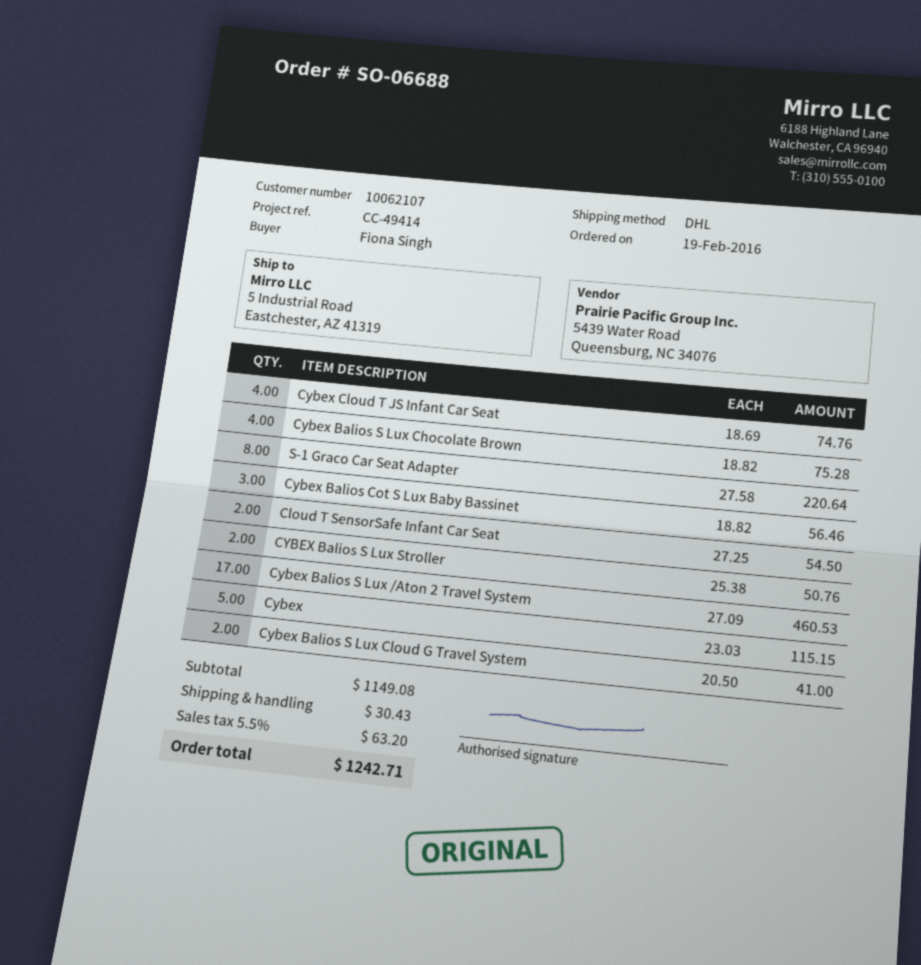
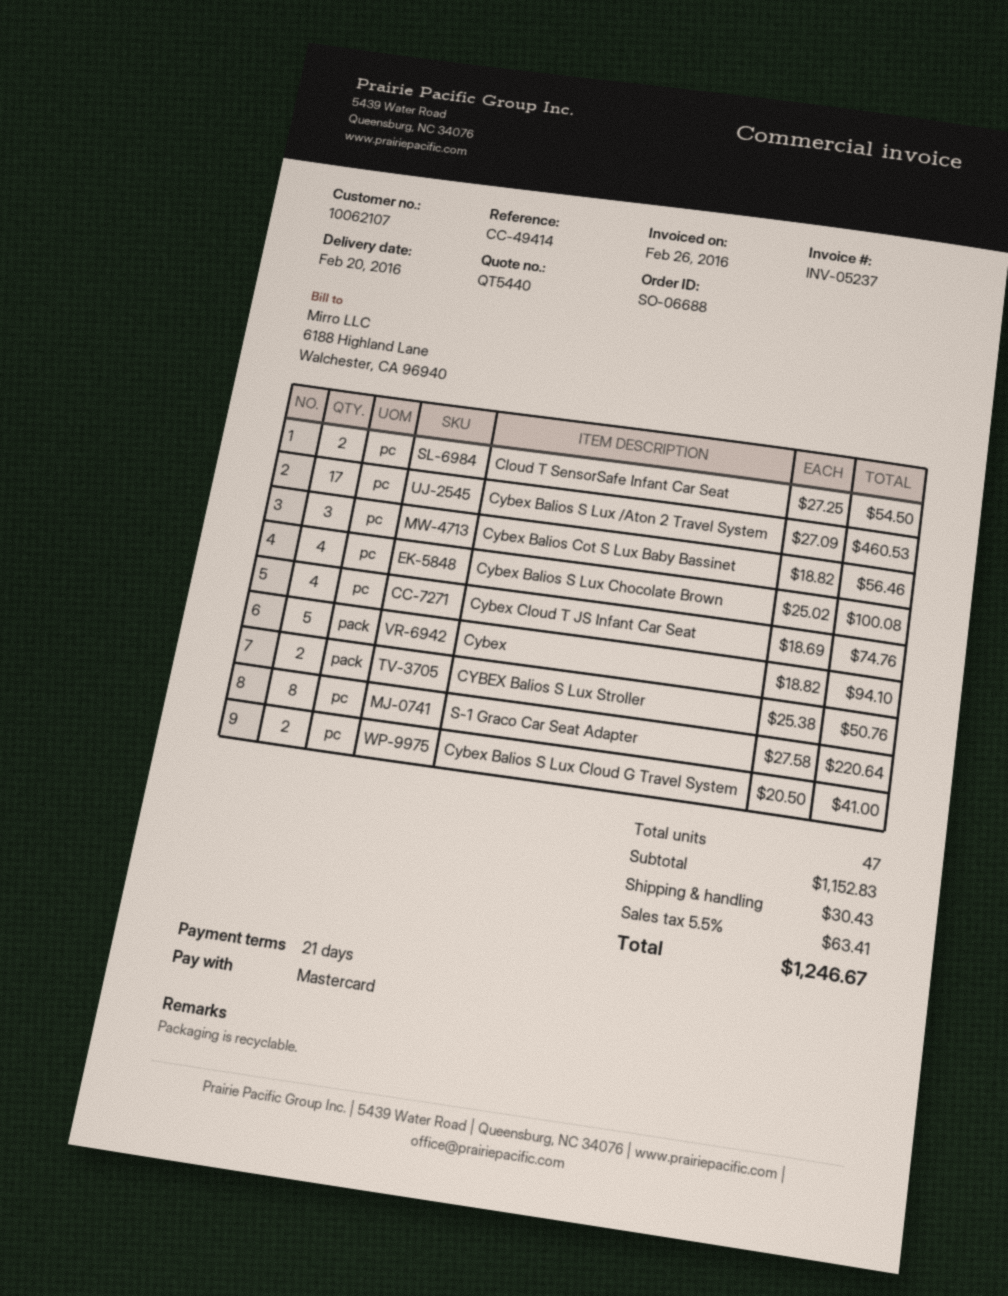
Cybex Balios S Lux Chocolate Brown: 4 x 18.82 = 75.28 -> 4 x 25.02 = 100.08
Cybex: 5 x 23.03 = 115.15 -> 5 x 18.82 = 94.10
subtotal: 1149.08 -> 1152.83
tax: 5.5% = 63.20 -> 5.5% = 63.41
total: 1242.71 -> 1246.67

